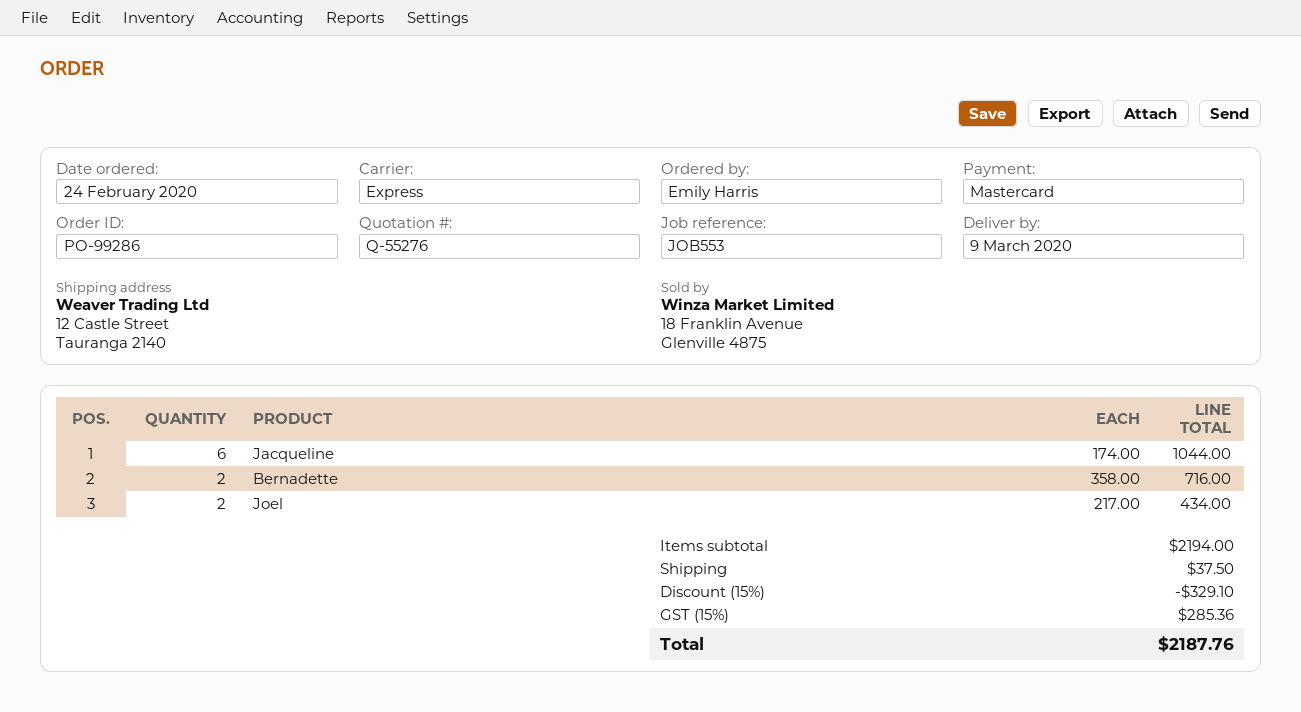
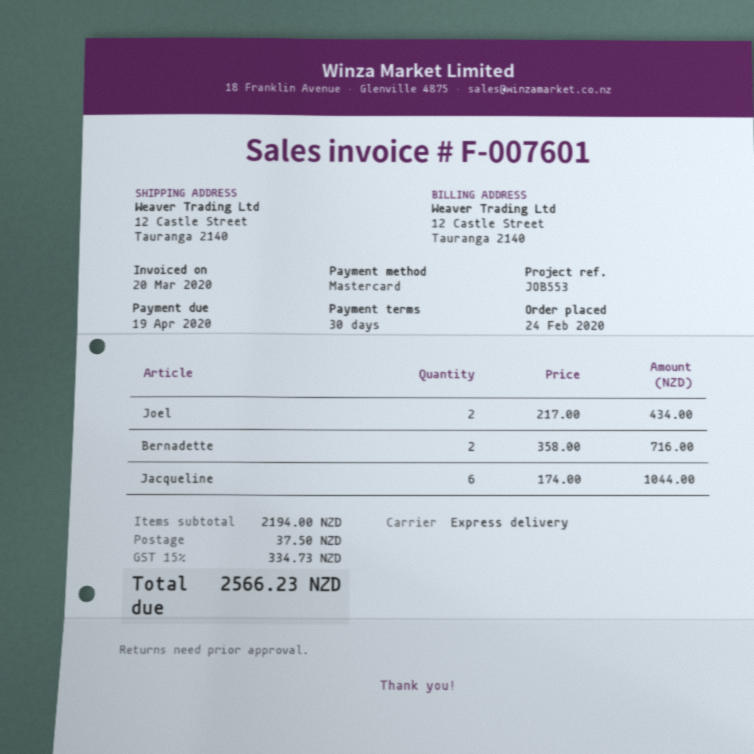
discount: 15% = 329.10 -> none
tax: 15% = 285.36 -> 15% = 334.73
total: 2187.76 -> 2566.23

